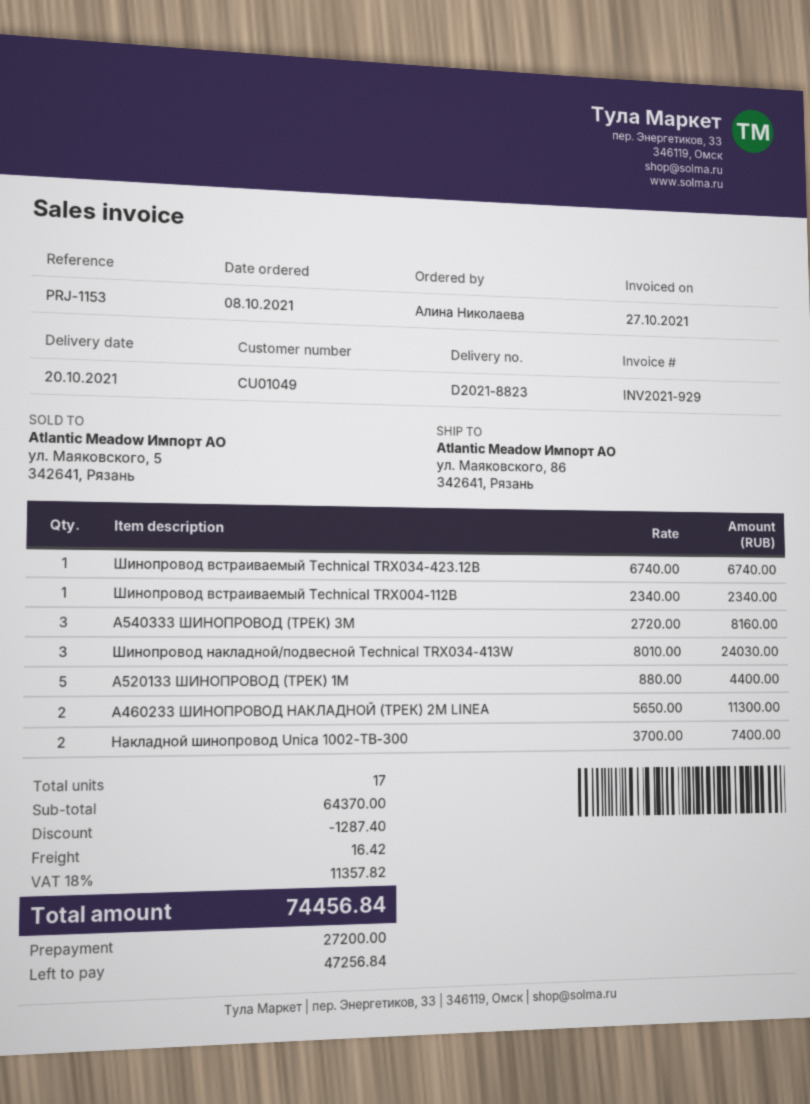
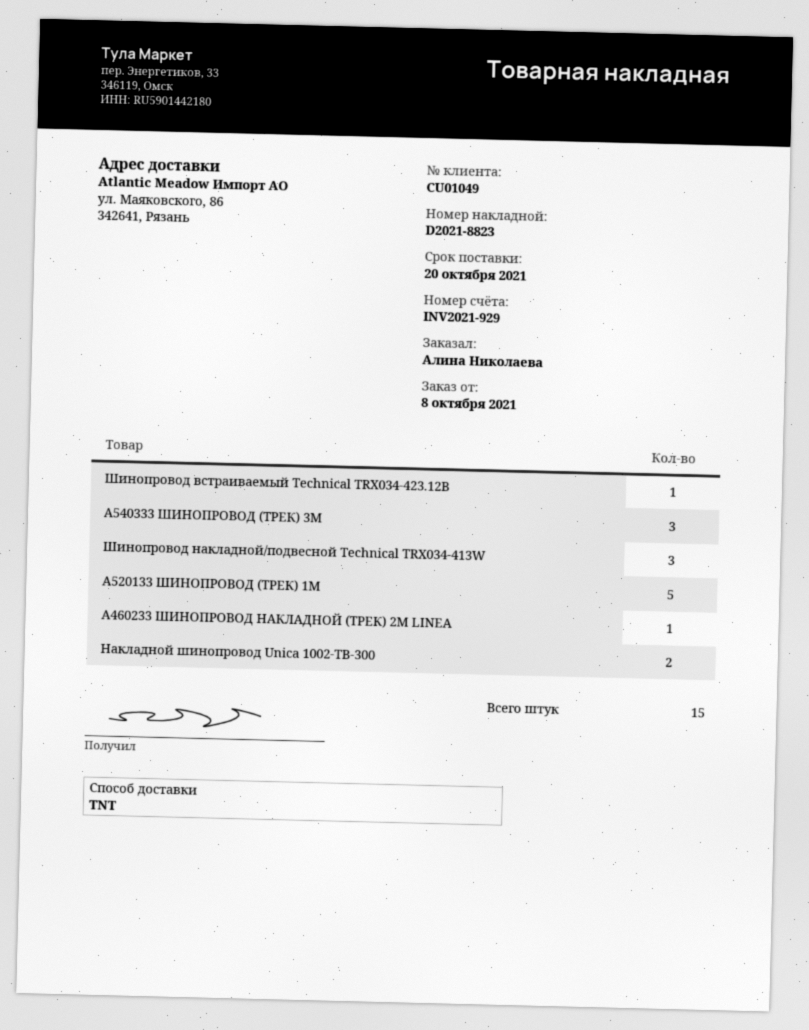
Шинопровод встраиваемый Technical TRX004-112B: 1 -> none
A460233 ШИНОПРОВОД НАКЛАДНОЙ (ТРЕК) 2M LINEA: 2 -> 1
total quantity: 17 -> 15

